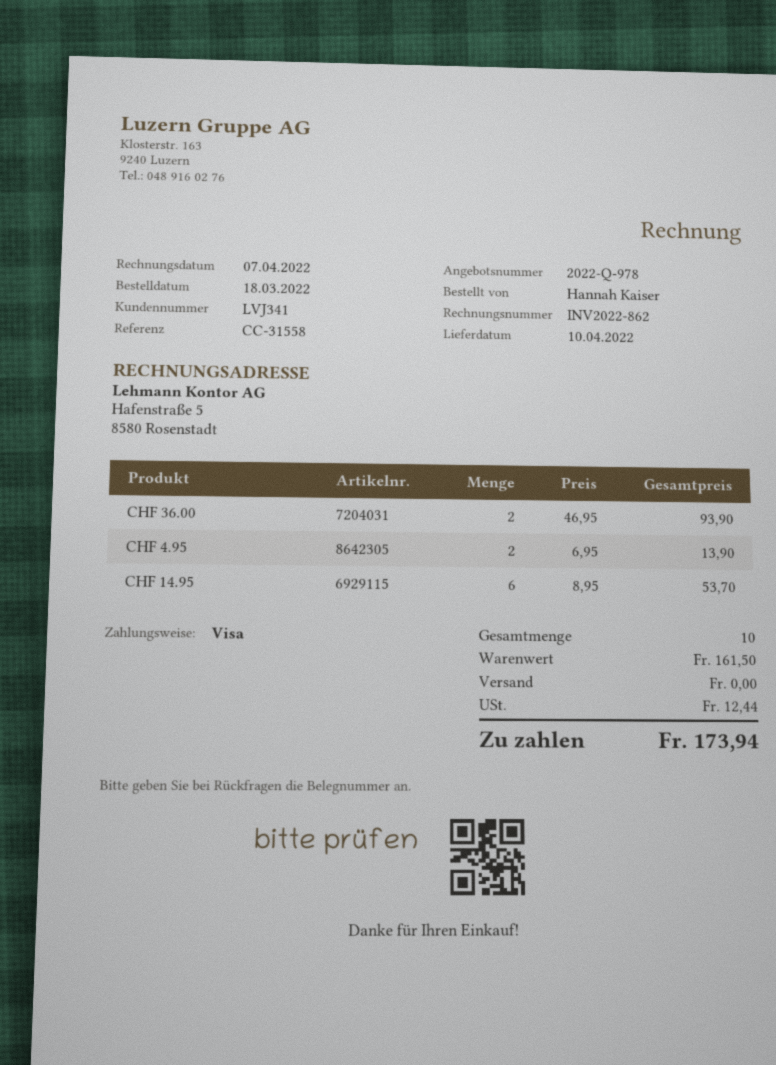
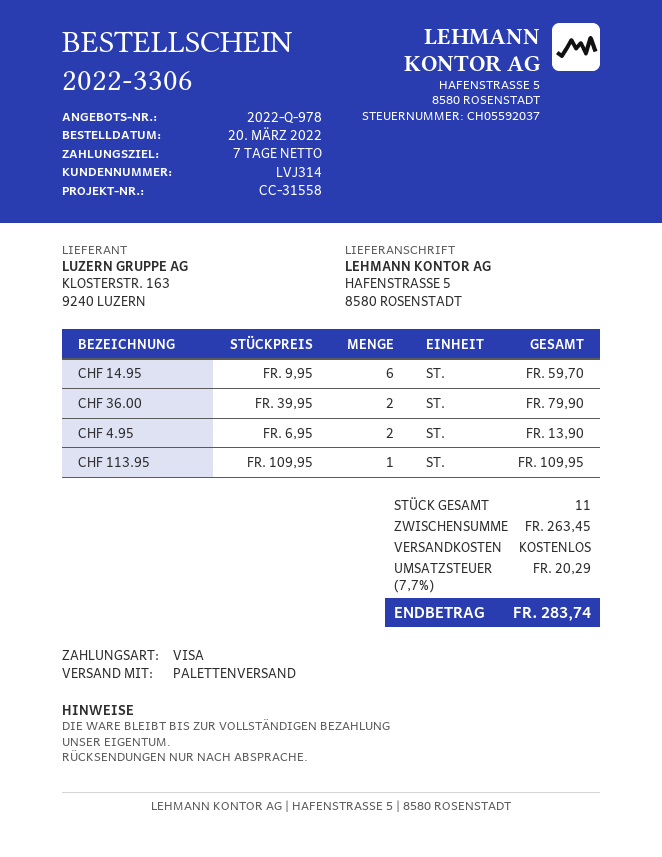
order date: 2022-03-18 -> 2022-03-20
customer number: LVJ341 -> LVJ314
CHF 36.00: 2 x 46.95 = 93.90 -> 2 x 39.95 = 79.90
CHF 14.95: 6 x 8.95 = 53.70 -> 6 x 9.95 = 59.70
CHF 113.95: none -> 1 x 109.95 = 109.95
total quantity: 10 -> 11
subtotal: 161.50 -> 263.45
tax: 12.44 -> 20.29
total: 173.94 -> 283.74

